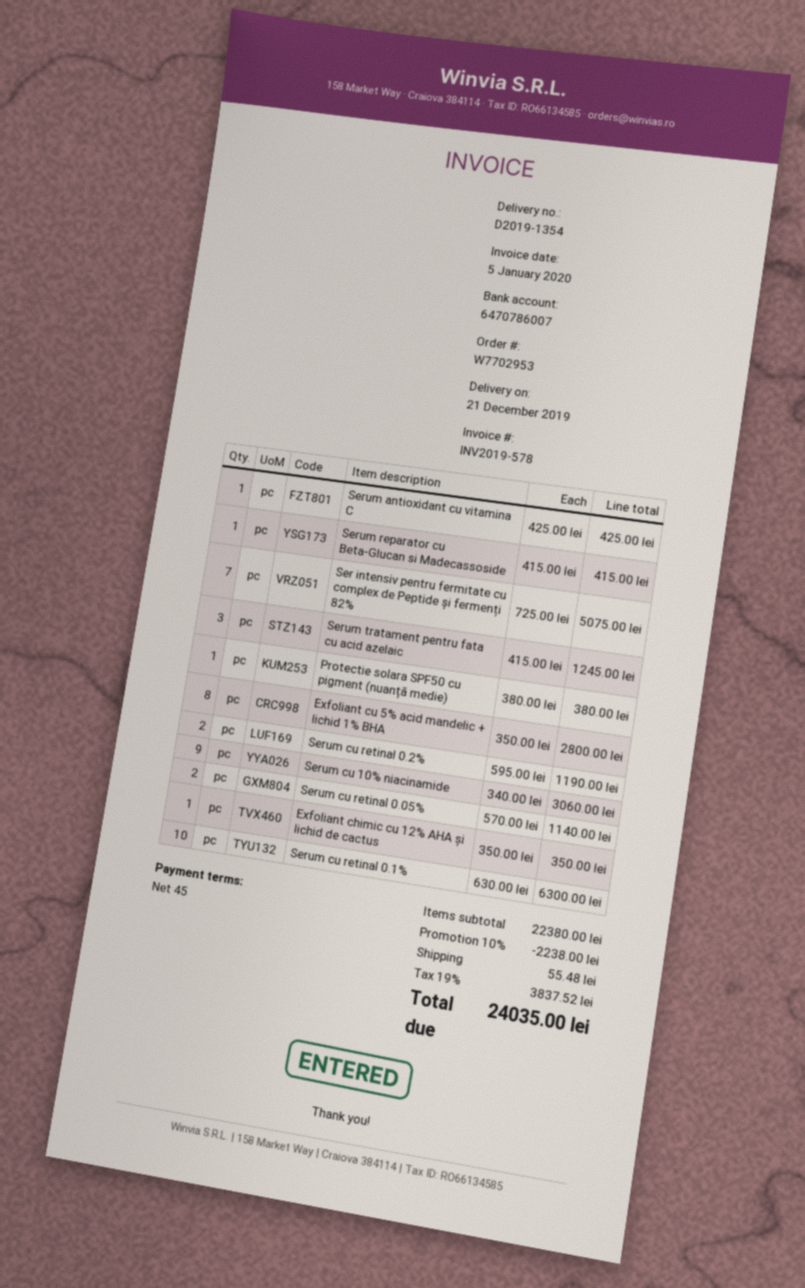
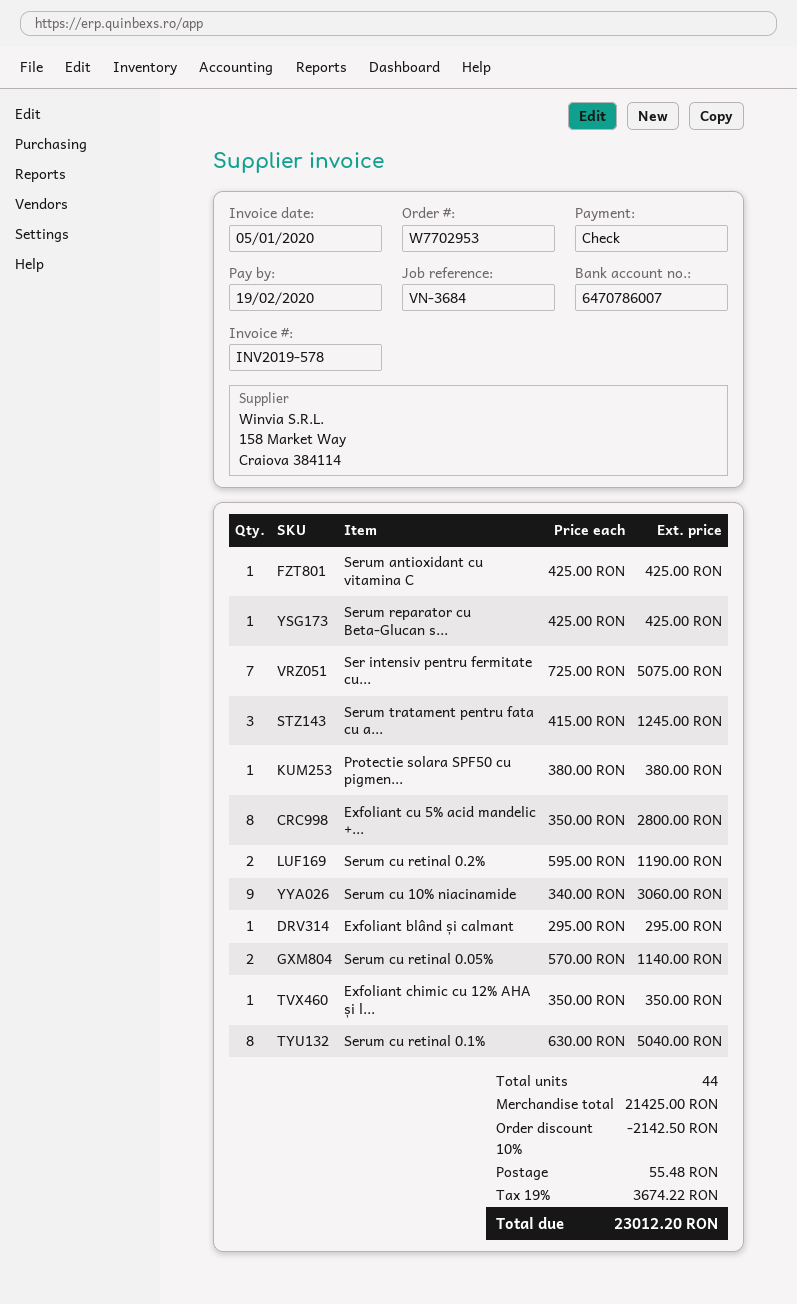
Serum reparator cu Beta-Glucan si Madecassoside: 1 x 415.00 = 415.00 -> 1 x 425.00 = 425.00
Serum cu retinal 0.1%: 10 x 630.00 = 6300.00 -> 8 x 630.00 = 5040.00
Exfoliant blând și calmant: none -> 1 x 295.00 = 295.00
subtotal: 22380.00 -> 21425.00
discount: 10% = 2238.00 -> 10% = 2142.50
tax: 19% = 3837.52 -> 19% = 3674.22
total: 24035.00 -> 23012.20

